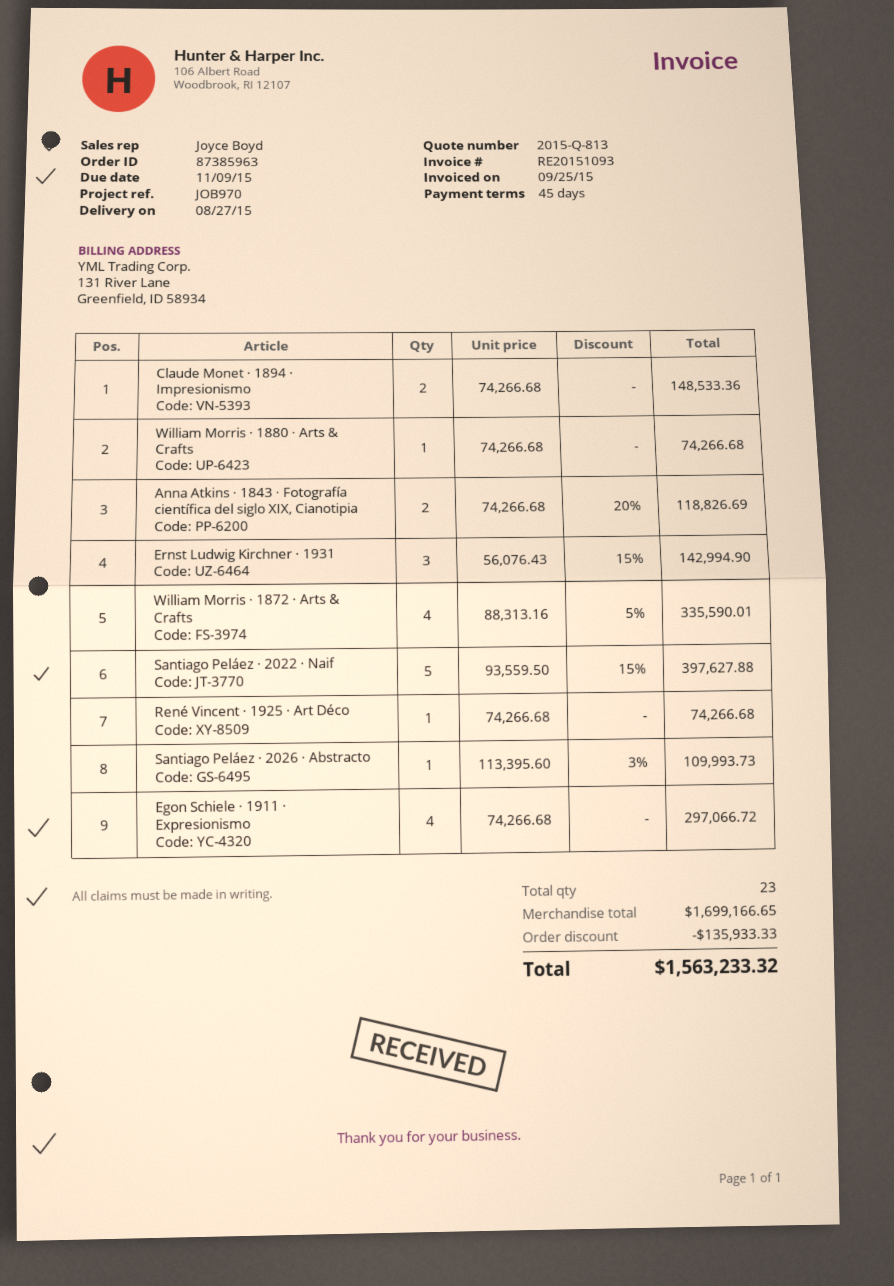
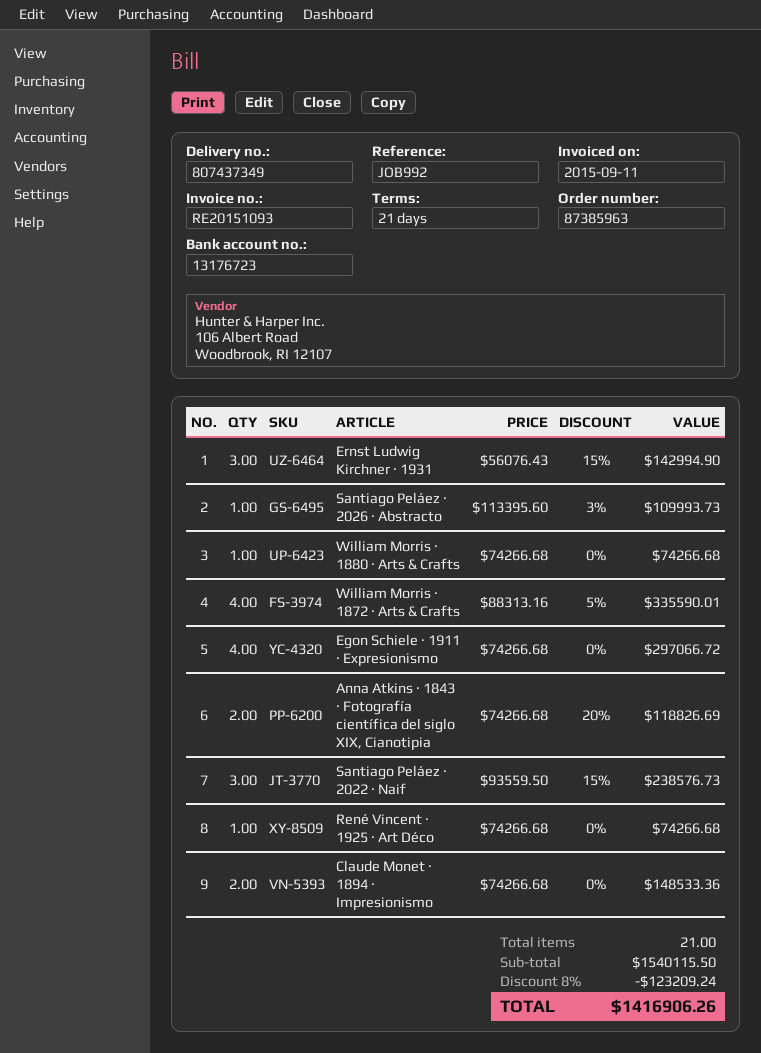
invoice date: 2015-09-25 -> 2015-09-11
payment terms: 45 days -> 21 days
reference: JOB970 -> JOB992
Santiago Peláez · 2022 · Naif: 5 x 93559.50 - 15% = 397627.88 -> 3 x 93559.50 - 15% = 238576.73
total quantity: 23 -> 21
subtotal: 1699166.65 -> 1540115.50
discount: 135933.33 -> 123209.24
total: 1563233.32 -> 1416906.26

